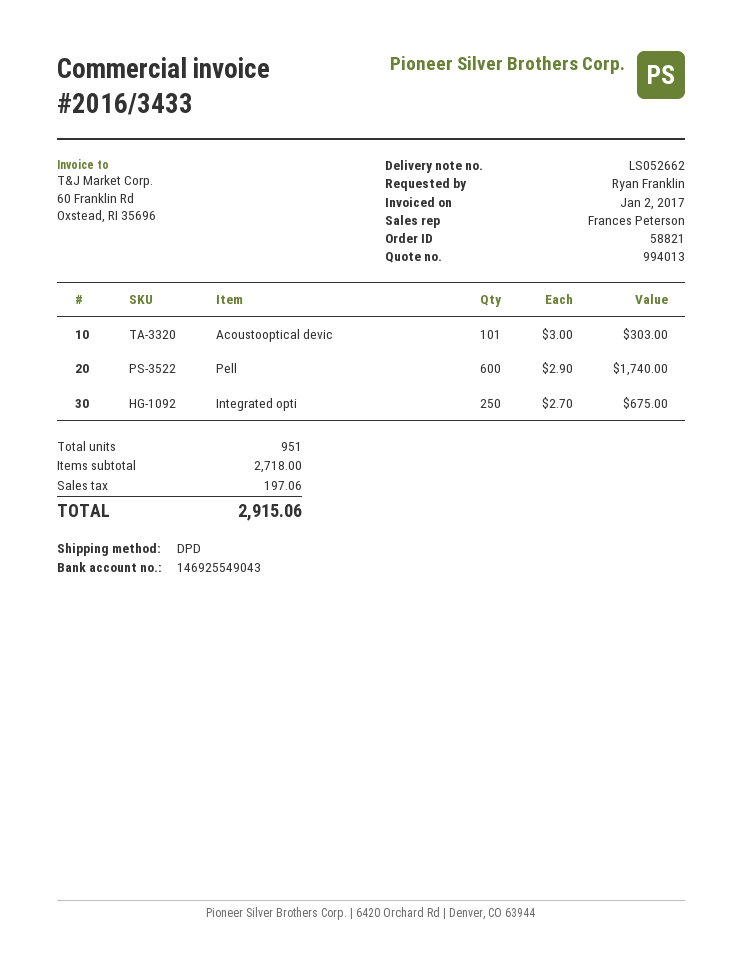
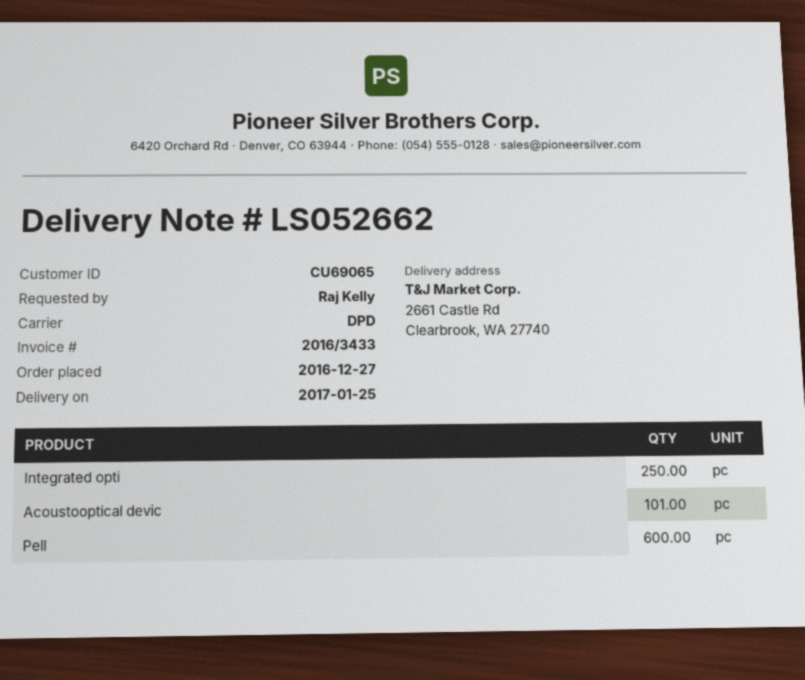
ordered by: Ryan Franklin -> Raj Kelly

